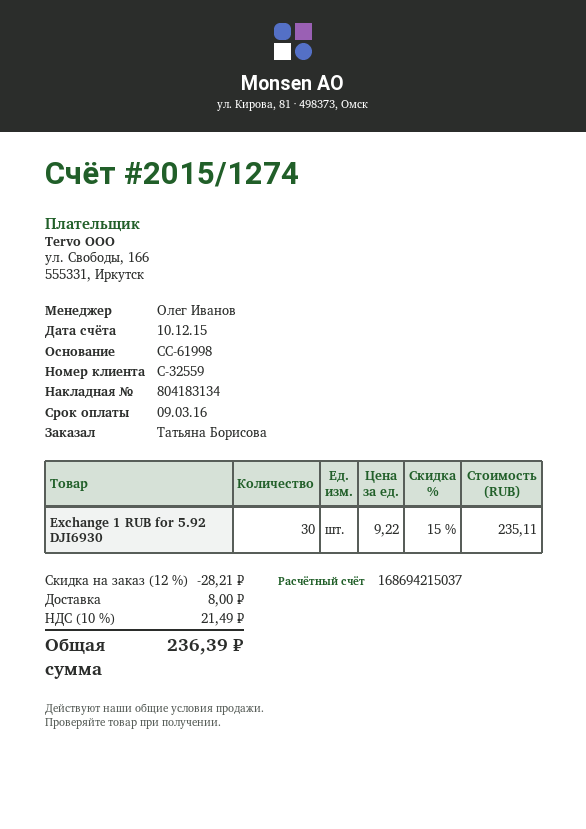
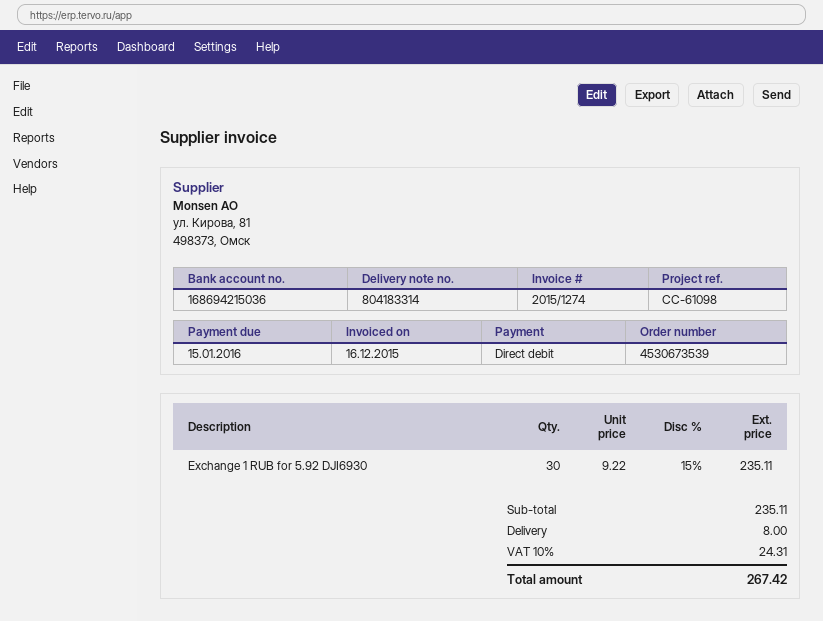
delivery note number: 804183134 -> 804183314
invoice date: 2015-12-10 -> 2015-12-16
due date: 2016-03-09 -> 2016-01-15
reference: CC-61998 -> CC-61098
bank account: 168694215037 -> 168694215036
discount: 12% = 28.21 -> none
tax: 10% = 21.49 -> 10% = 24.31
total: 236.39 -> 267.42

